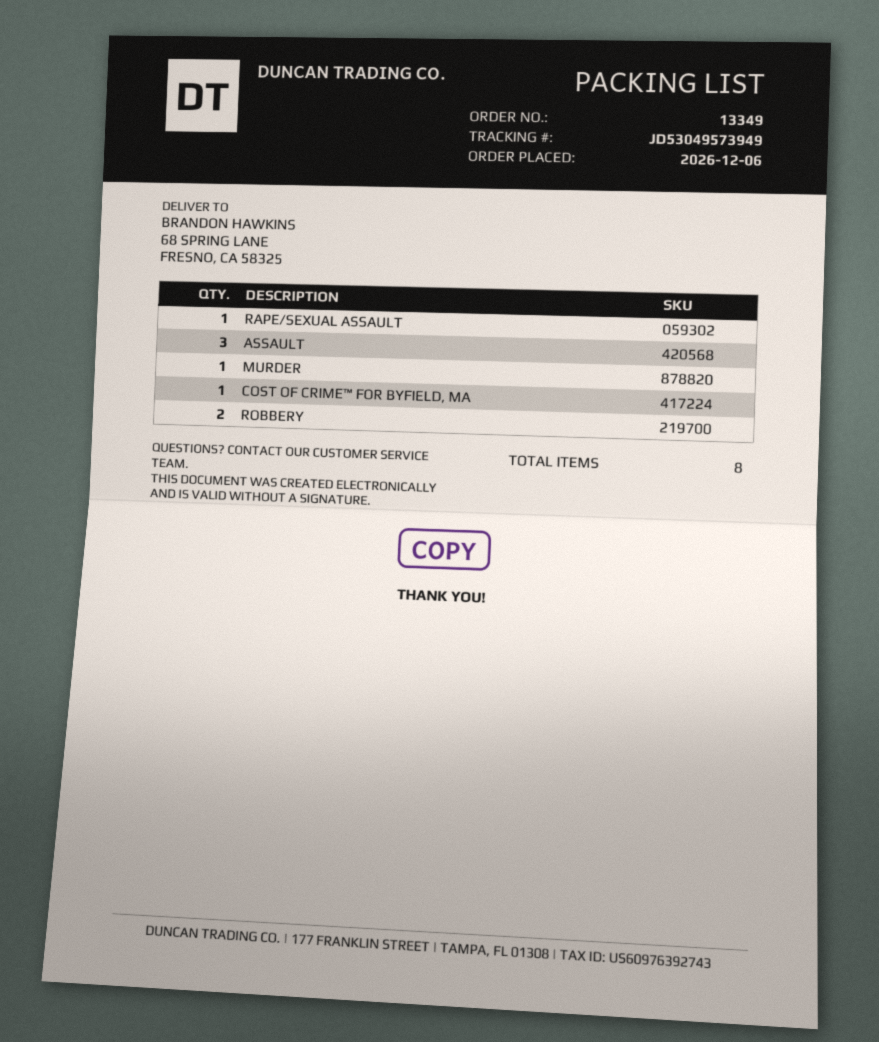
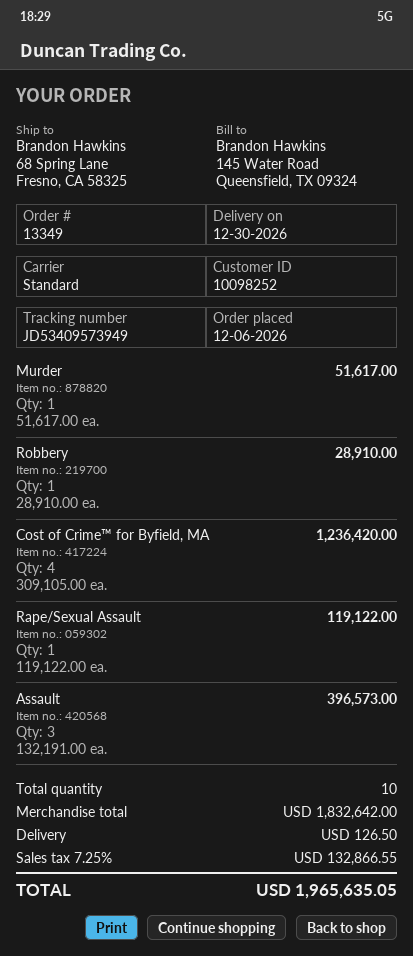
tracking number: JD53049573949 -> JD53409573949
COST OF CRIME™ FOR BYFIELD, MA: 1 -> 4
ROBBERY: 2 -> 1
total quantity: 8 -> 10

